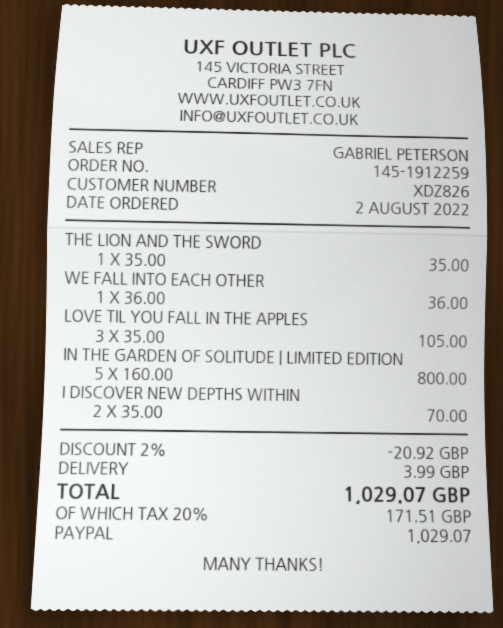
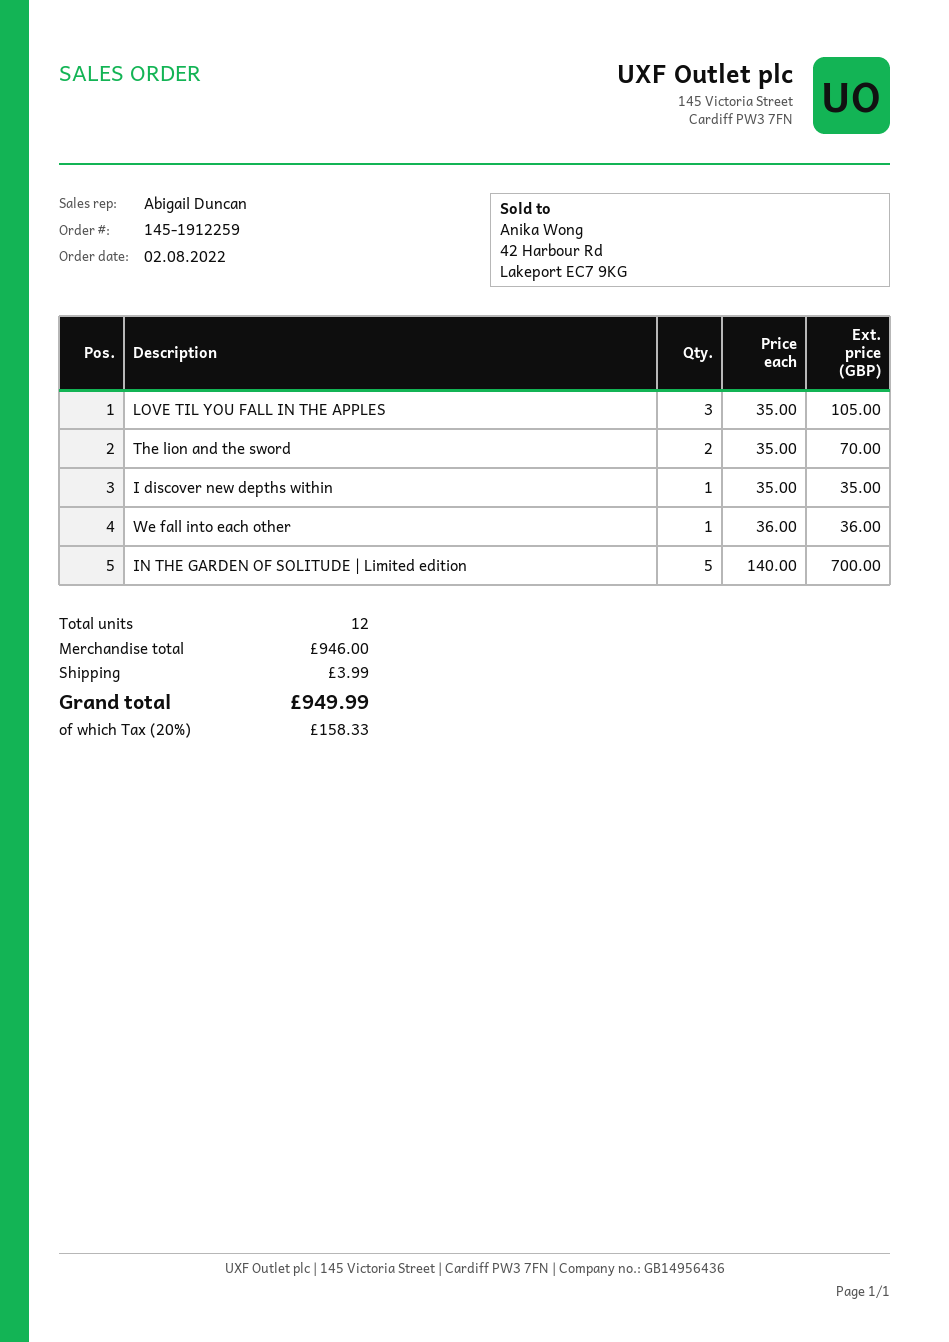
sales rep: GABRIEL PETERSON -> Abigail Duncan
THE LION AND THE SWORD: 1 x 35.00 = 35.00 -> 2 x 35.00 = 70.00
IN THE GARDEN OF SOLITUDE | LIMITED EDITION: 5 x 160.00 = 800.00 -> 5 x 140.00 = 700.00
I DISCOVER NEW DEPTHS WITHIN: 2 x 35.00 = 70.00 -> 1 x 35.00 = 35.00
discount: 2% = 20.92 -> none
tax: 20% = 171.51 -> 20% = 158.33
total: 1029.07 -> 949.99

